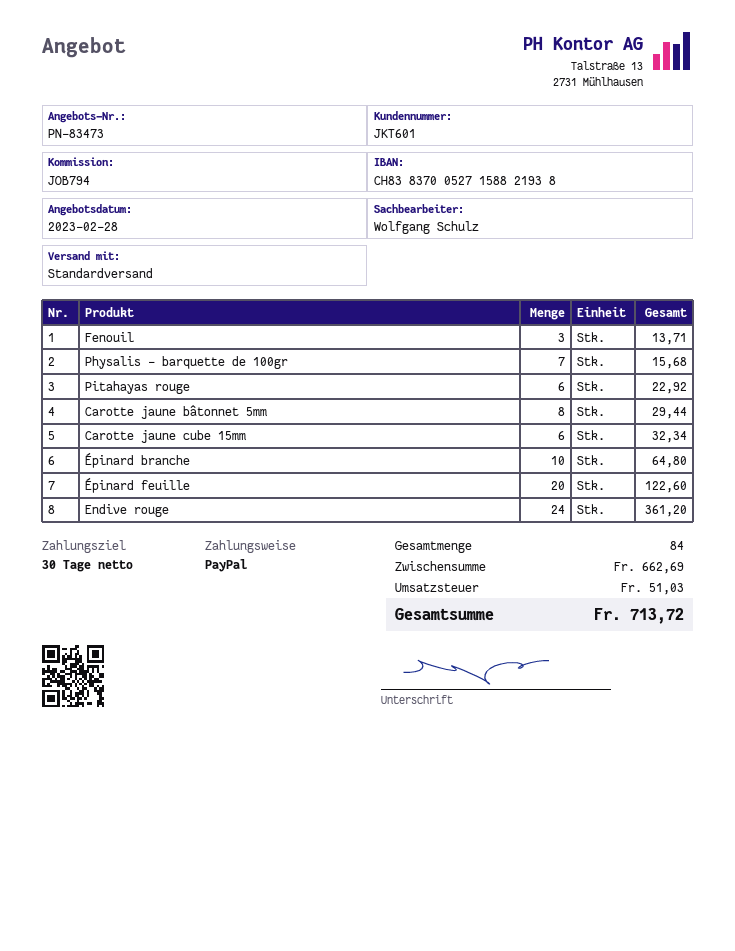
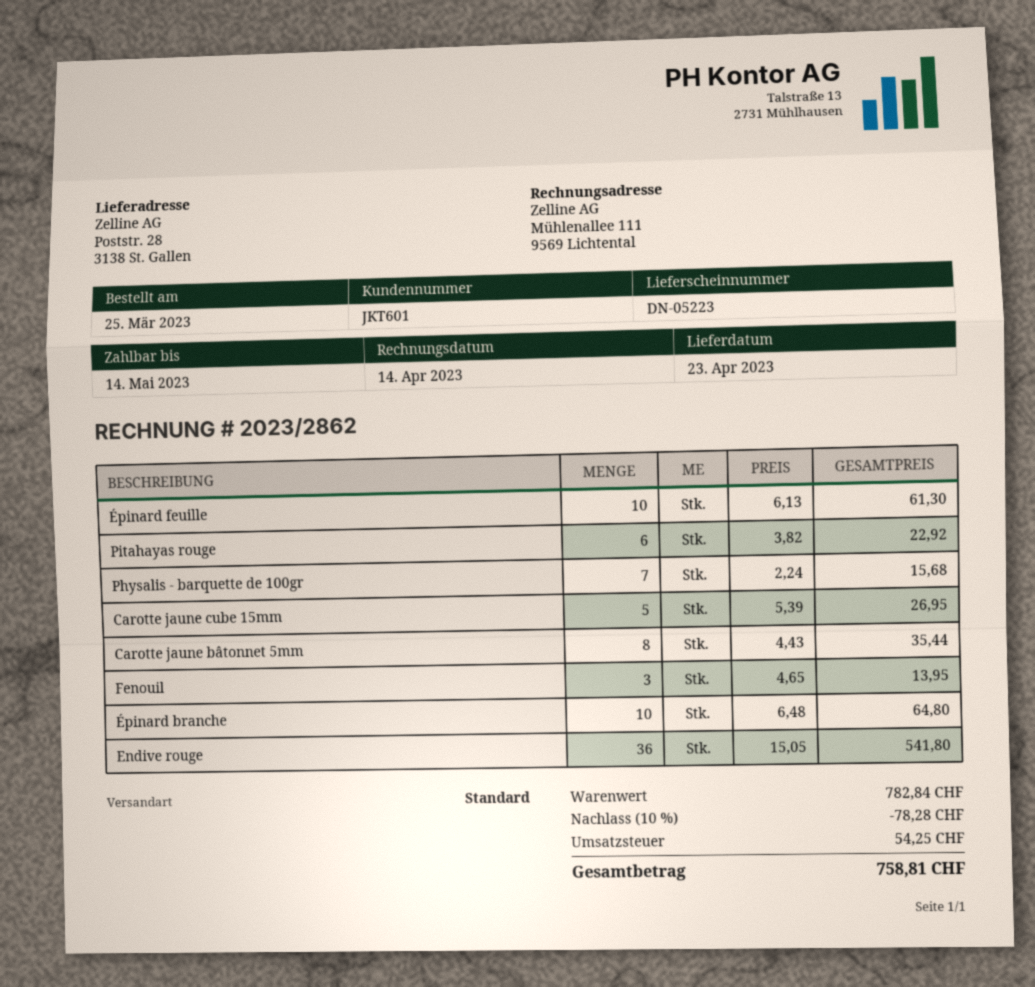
Fenouil: 3 for 13.71 -> 3 for 13.95
Carotte jaune bâtonnet 5mm: 8 for 29.44 -> 8 for 35.44
Carotte jaune cube 15mm: 6 for 32.34 -> 5 for 26.95
Épinard feuille: 20 for 122.60 -> 10 for 61.30
Endive rouge: 24 for 361.20 -> 36 for 541.80
subtotal: 662.69 -> 782.84
discount: none -> 10% = 78.28
tax: 51.03 -> 54.25
total: 713.72 -> 758.81

